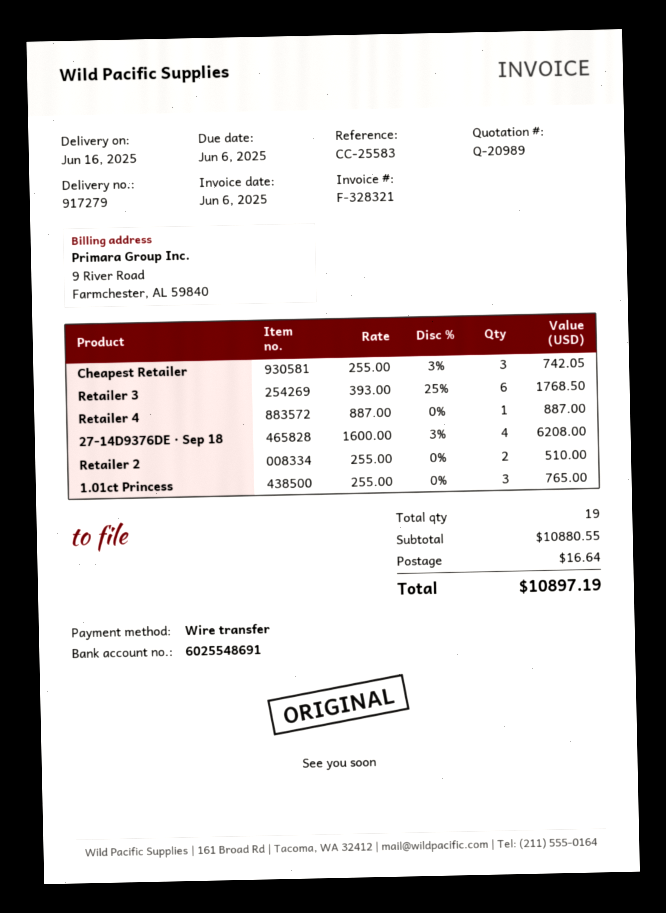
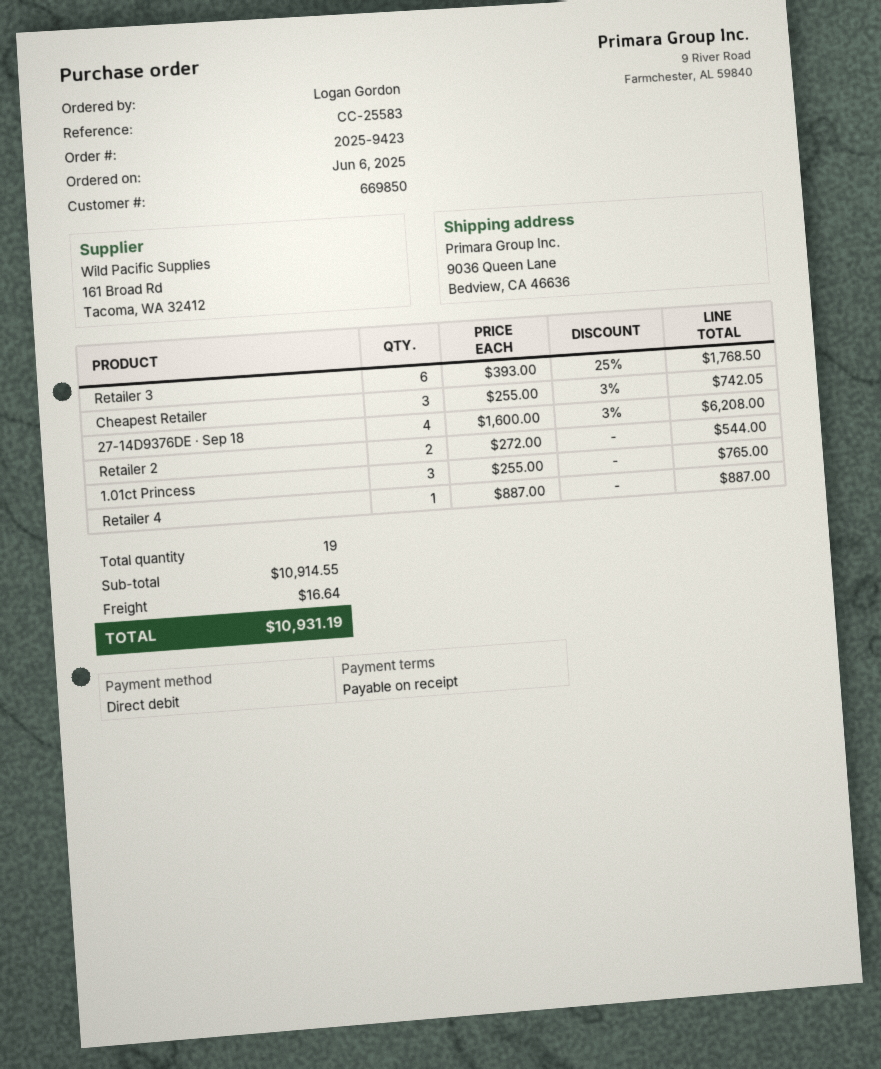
payment method: bank transfer -> direct debit
Retailer 2: 2 x 255.00 = 510.00 -> 2 x 272.00 = 544.00
subtotal: 10880.55 -> 10914.55
total: 10897.19 -> 10931.19

